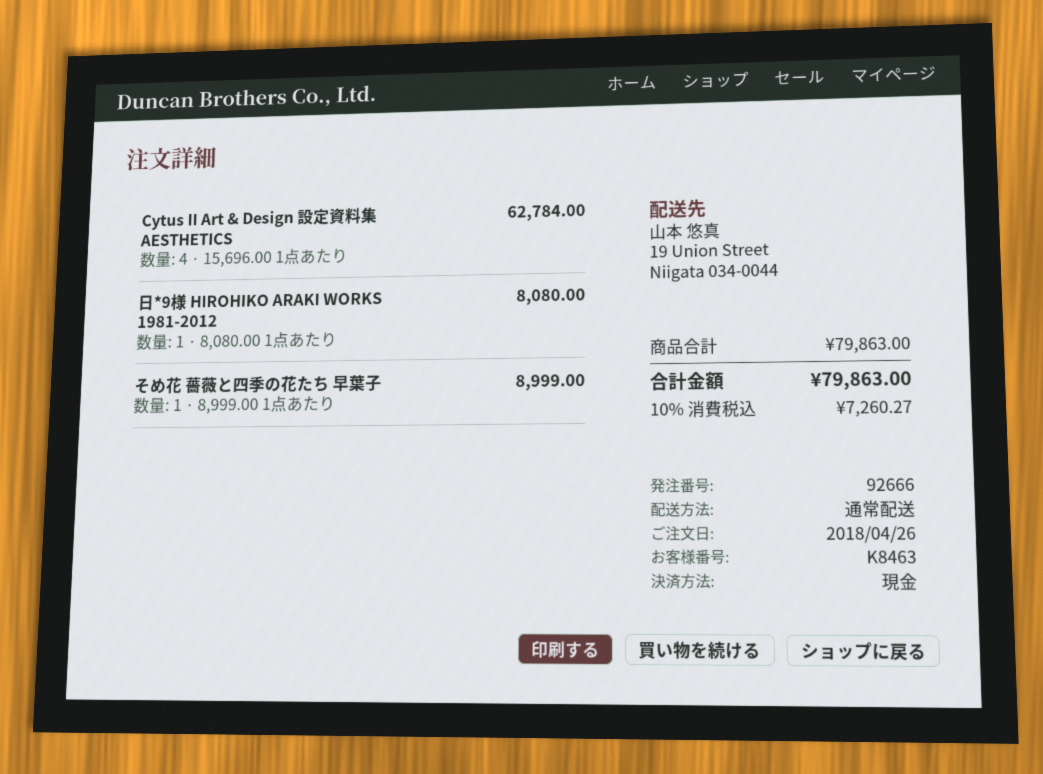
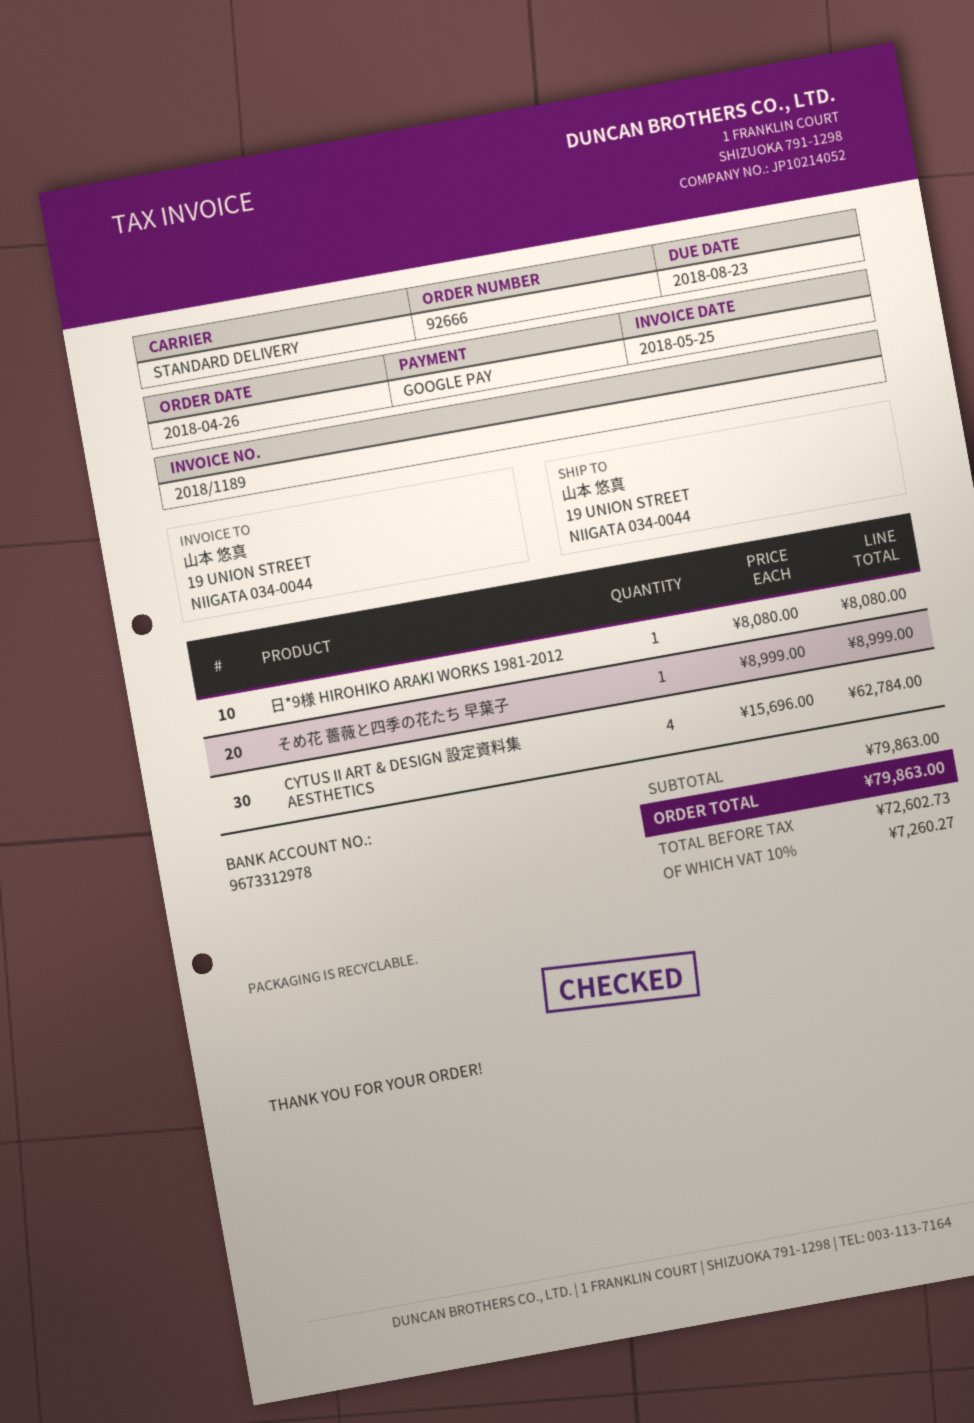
payment method: cash -> Google Pay

